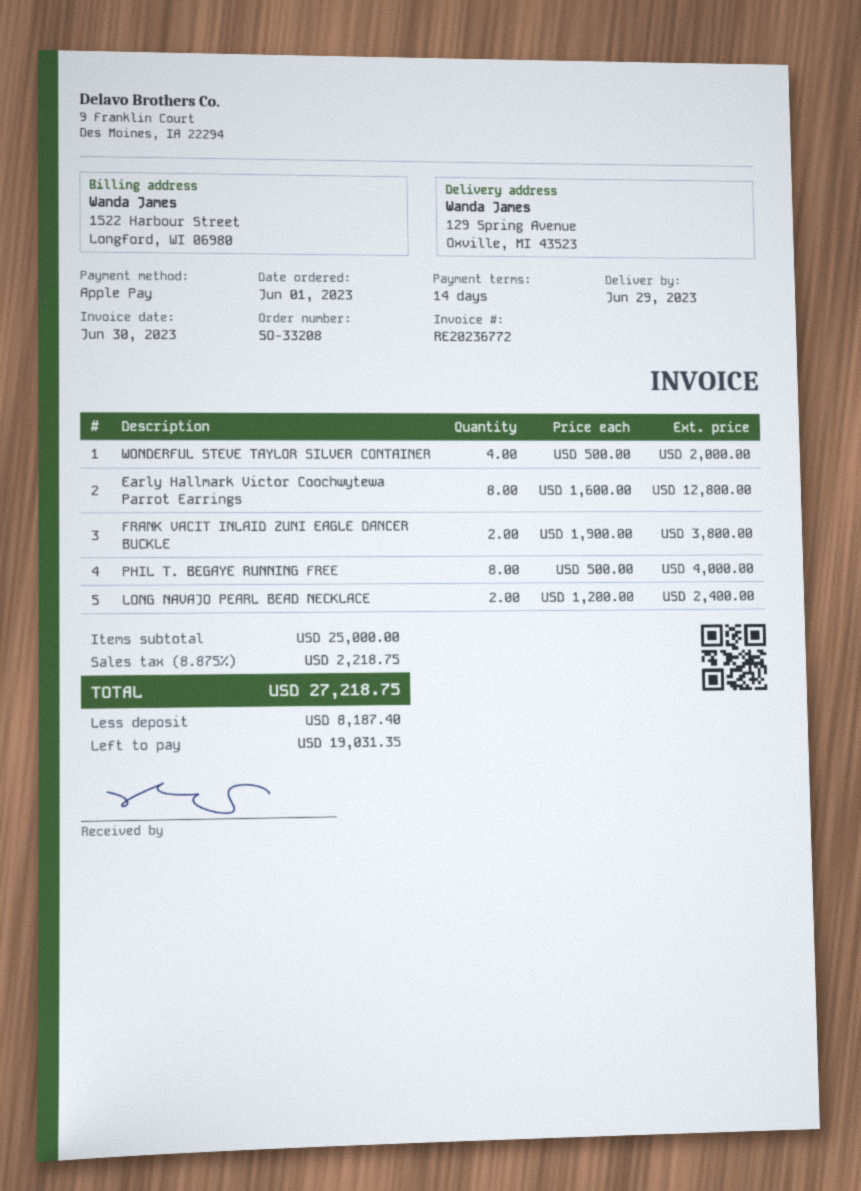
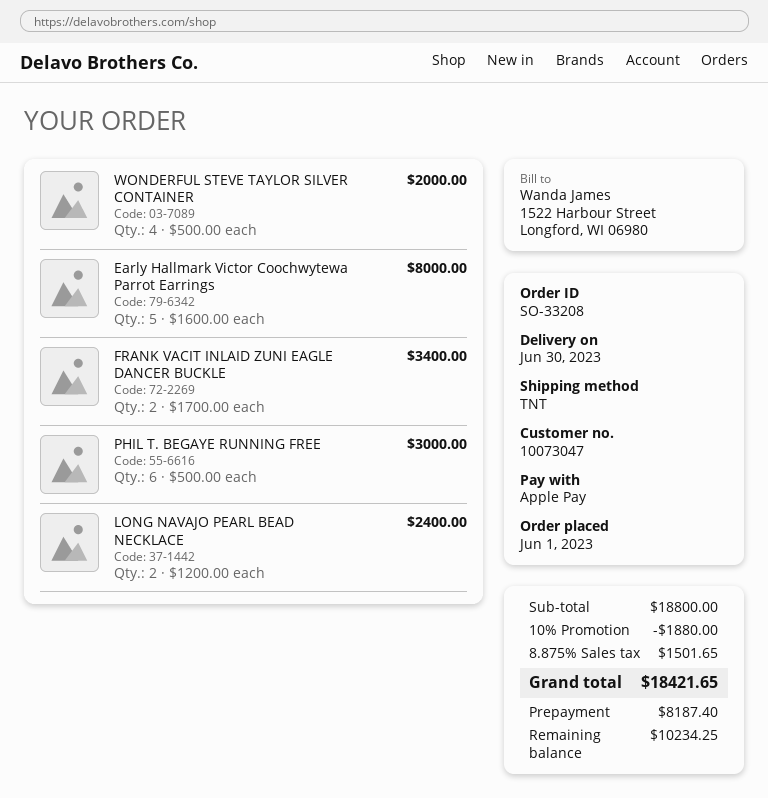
delivery date: 2023-06-29 -> 2023-06-30
Early Hallmark Victor Coochwytewa Parrot Earrings: 8 x 1600.00 = 12800.00 -> 5 x 1600.00 = 8000.00
FRANK VACIT INLAID ZUNI EAGLE DANCER BUCKLE: 2 x 1900.00 = 3800.00 -> 2 x 1700.00 = 3400.00
PHIL T. BEGAYE RUNNING FREE: 8 x 500.00 = 4000.00 -> 6 x 500.00 = 3000.00
subtotal: 25000.00 -> 18800.00
discount: none -> 10% = 1880.00
tax: 8.875% = 2218.75 -> 8.875% = 1501.65
total: 27218.75 -> 18421.65
balance: 19031.35 -> 10234.25

